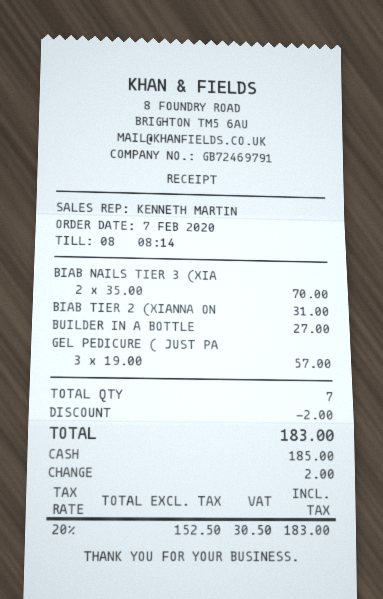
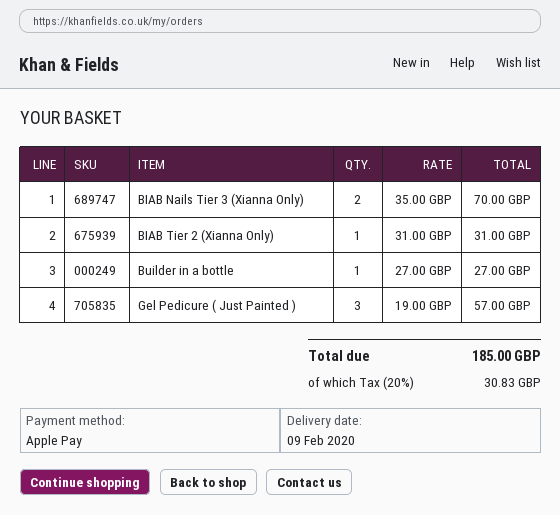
payment method: cash -> Apple Pay
discount: 2.00 -> none
tax: 20% = 30.50 -> 20% = 30.83
total: 183.00 -> 185.00

